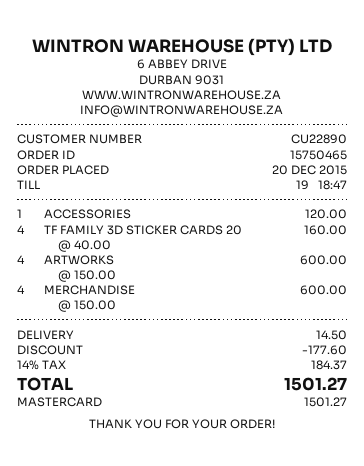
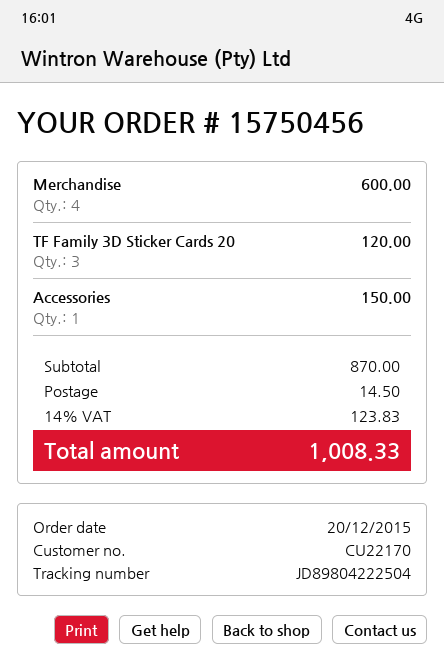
order number: 15750465 -> 15750456
customer number: CU22890 -> CU22170
ACCESSORIES: 1 for 120.00 -> 1 for 150.00
TF FAMILY 3D STICKER CARDS 20: 4 for 160.00 -> 3 for 120.00
ARTWORKS: 4 for 600.00 -> none
discount: 177.60 -> none
tax: 14% = 184.37 -> 14% = 123.83
total: 1501.27 -> 1008.33

